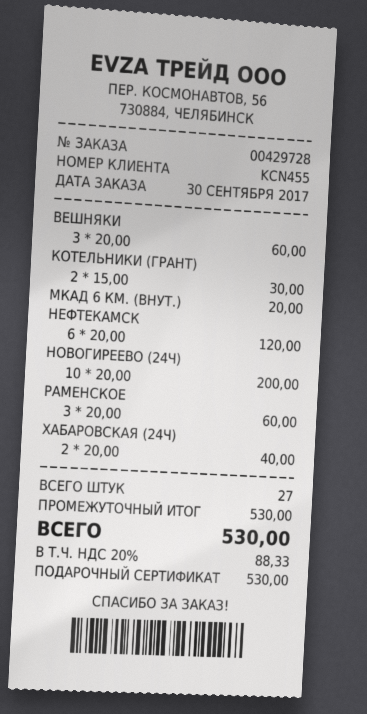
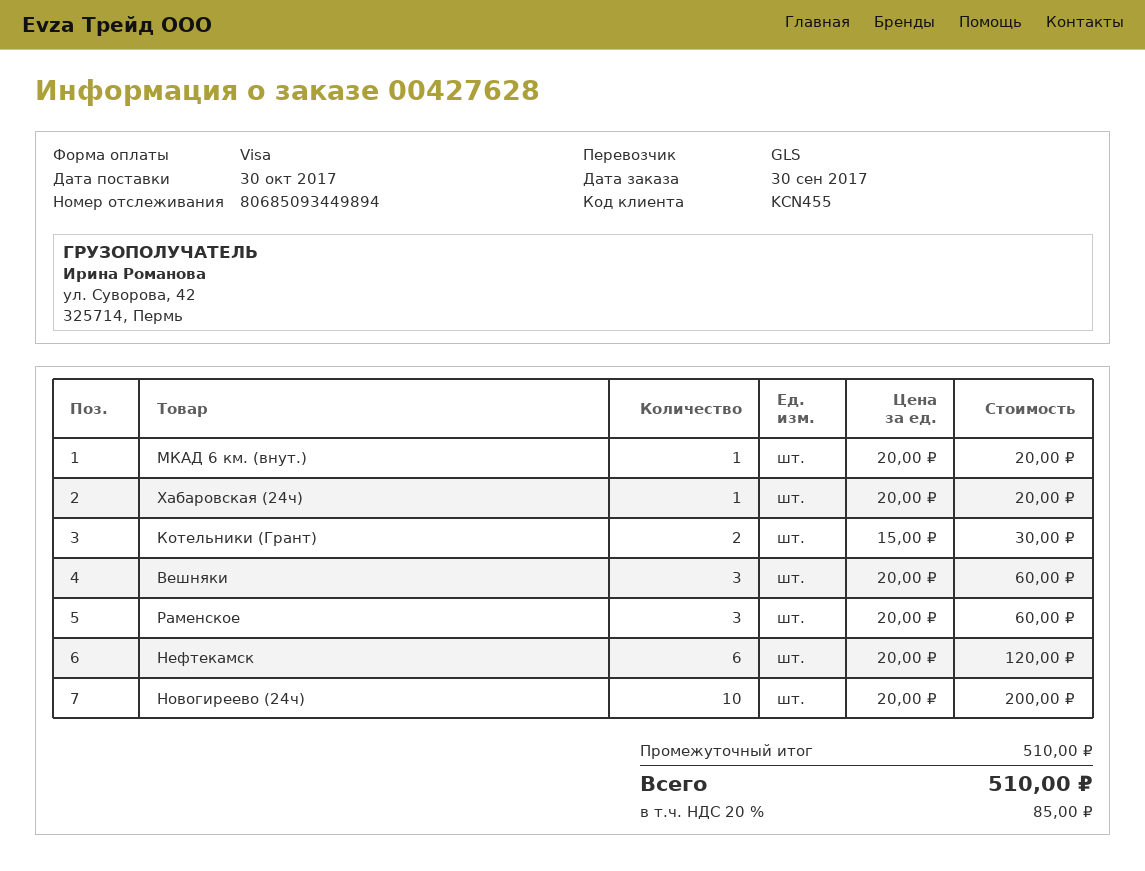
order number: 00429728 -> 00427628
payment method: gift card -> Visa
ХАБАРОВСКАЯ (24Ч): 2 x 20.00 = 40.00 -> 1 x 20.00 = 20.00
subtotal: 530.00 -> 510.00
tax: 20% = 88.33 -> 20% = 85.00
total: 530.00 -> 510.00

